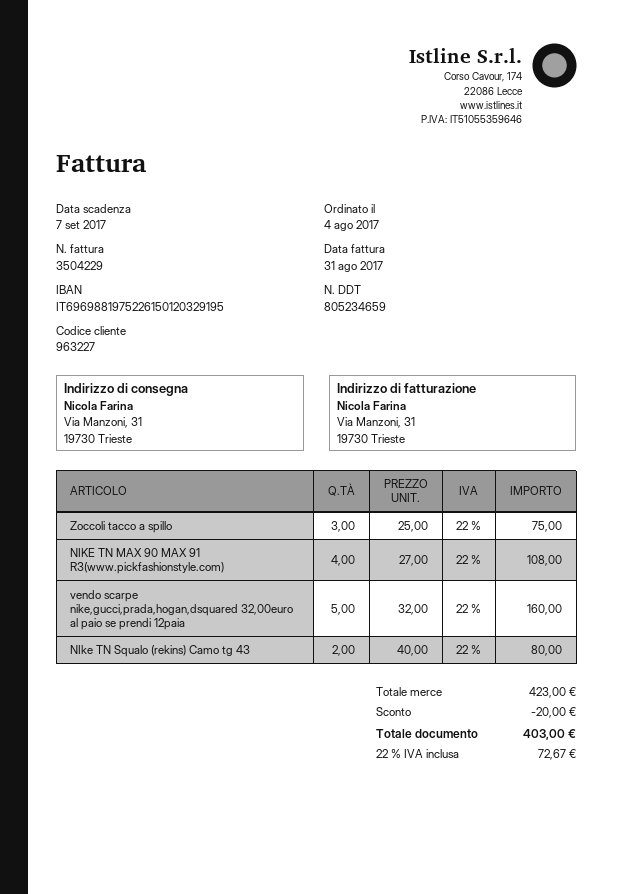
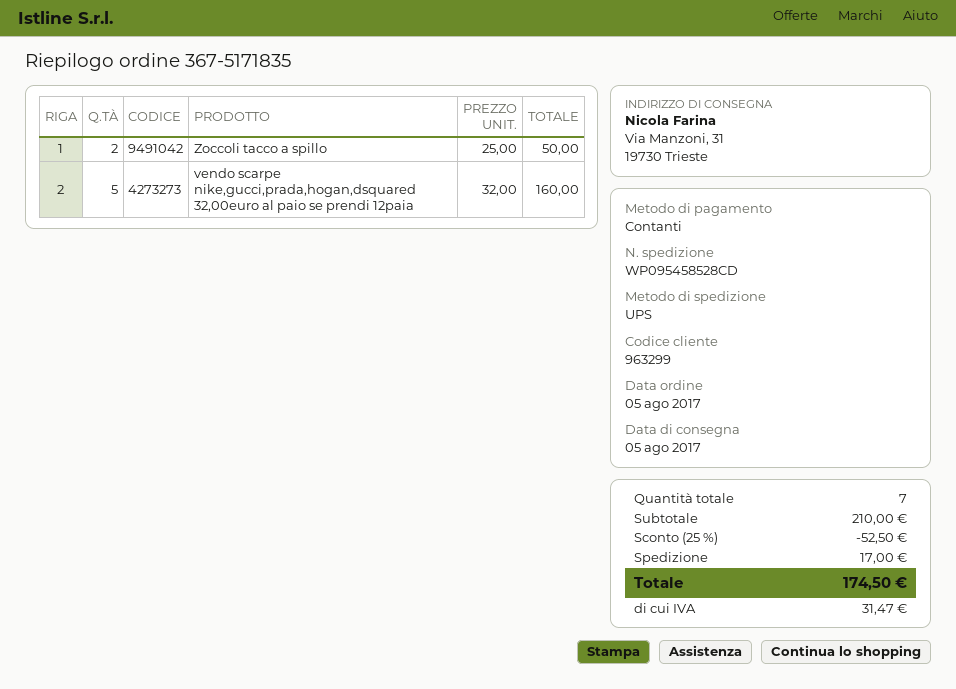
order date: 2017-08-04 -> 2017-08-05
customer number: 963227 -> 963299
Zoccoli tacco a spillo: 3 x 25.00 = 75.00 -> 2 x 25.00 = 50.00
NIKE TN MAX 90 MAX 91 R3(www.pickfashionstyle.com): 4 x 27.00 = 108.00 -> none
NIke TN Squalo (rekins) Camo tg 43: 2 x 40.00 = 80.00 -> none
subtotal: 423.00 -> 210.00
discount: 20.00 -> 52.50
shipping: none -> 17.00
tax: 72.67 -> 31.47
total: 403.00 -> 174.50

